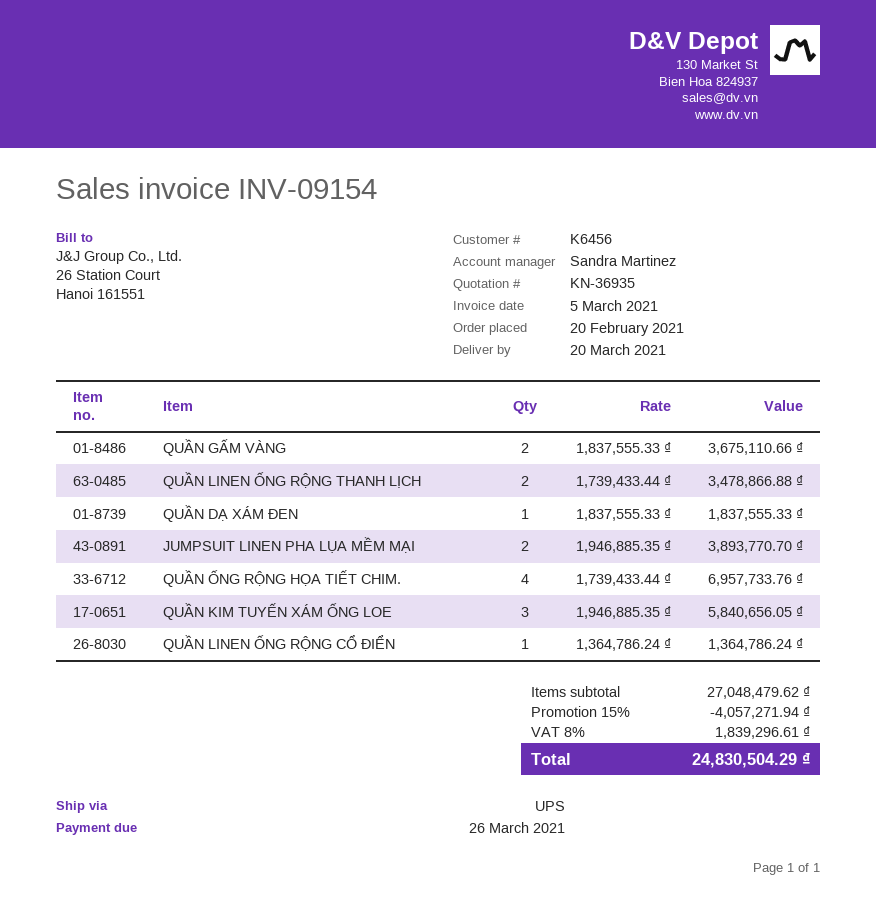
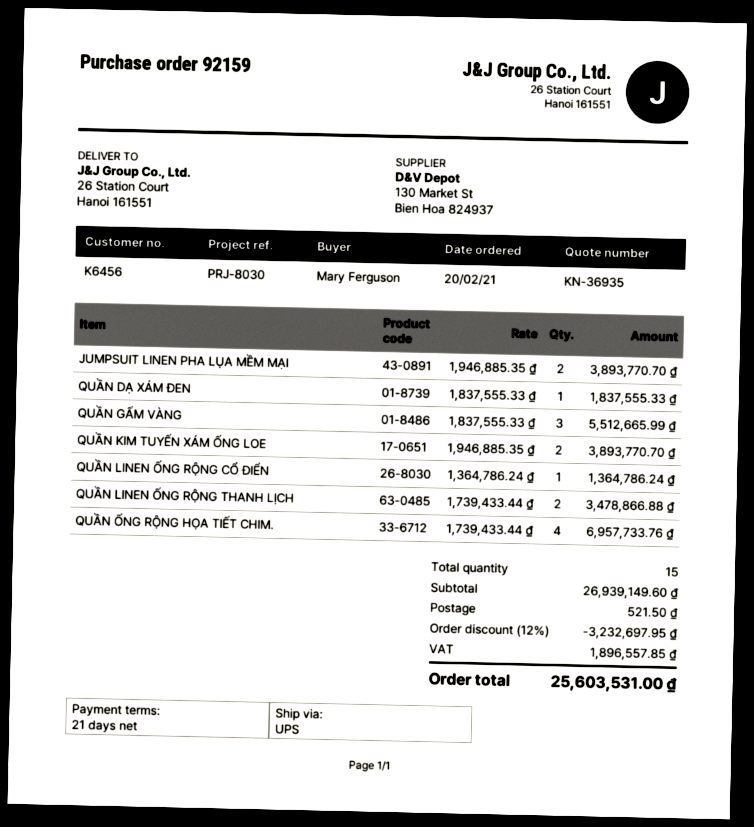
QUẦN GẤM VÀNG: 2 x 1837555.33 = 3675110.66 -> 3 x 1837555.33 = 5512665.99
QUẦN KIM TUYẾN XÁM ỐNG LOE: 3 x 1946885.35 = 5840656.05 -> 2 x 1946885.35 = 3893770.70
subtotal: 27048479.62 -> 26939149.60
discount: 15% = 4057271.94 -> 12% = 3232697.95
shipping: none -> 521.50
tax: 1839296.61 -> 1896557.85
total: 24830504.29 -> 25603531.00

